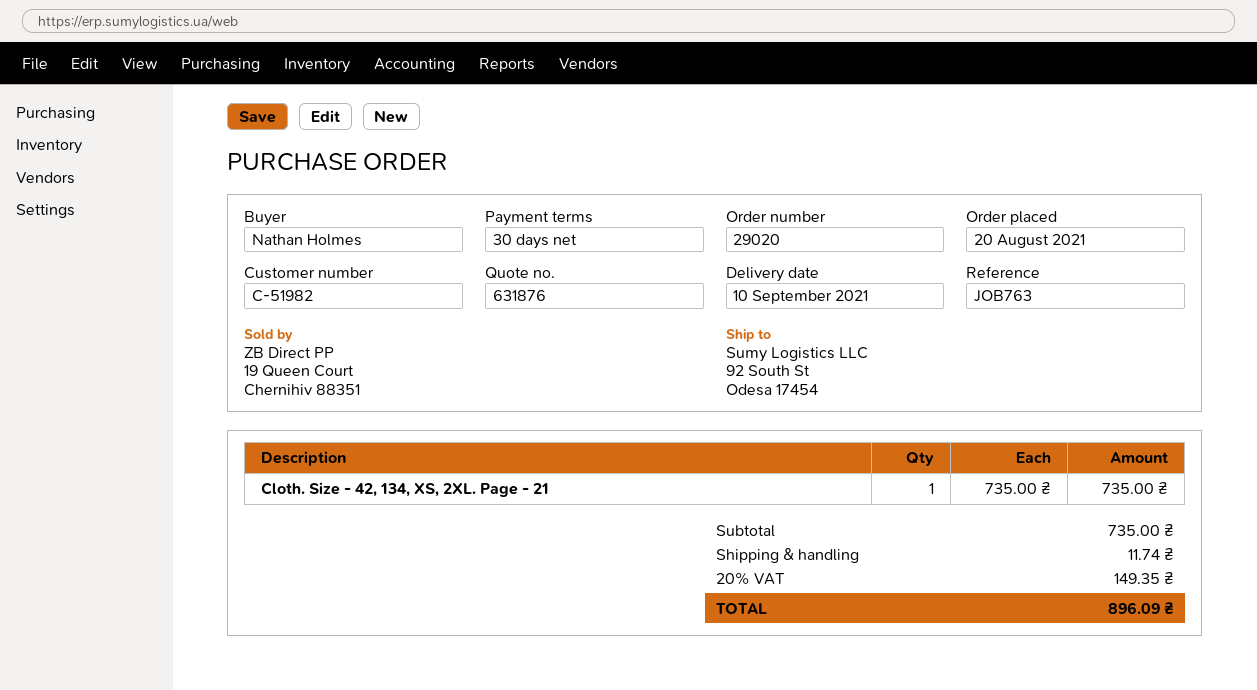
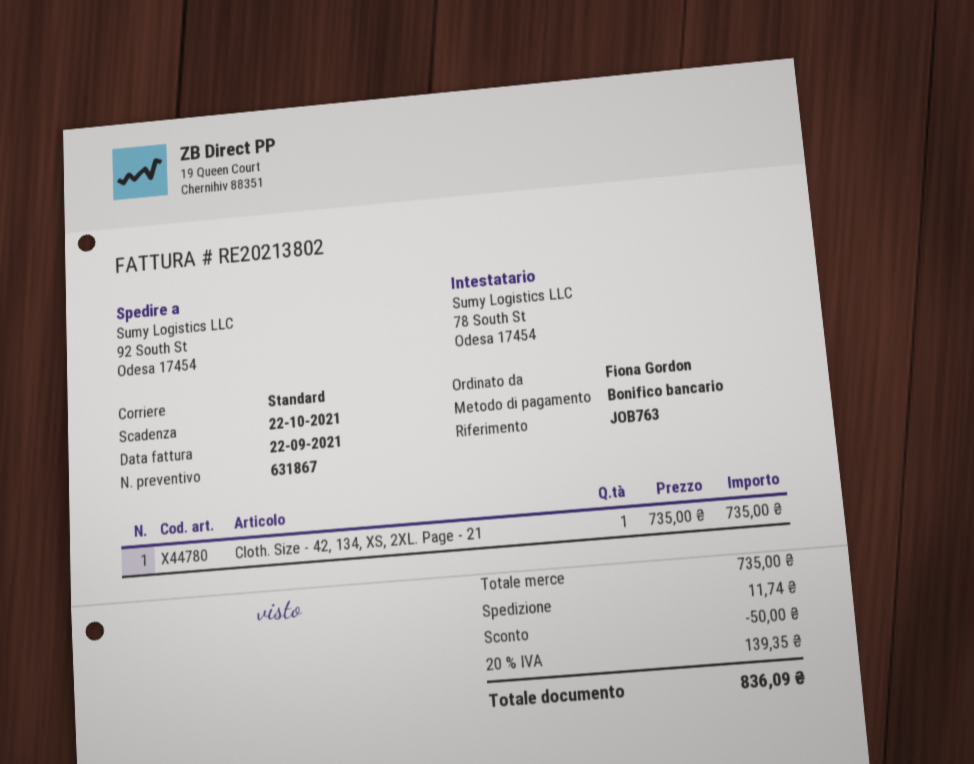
quote number: 631876 -> 631867
ordered by: Nathan Holmes -> Fiona Gordon
discount: none -> 50.00
tax: 20% = 149.35 -> 20% = 139.35
total: 896.09 -> 836.09

